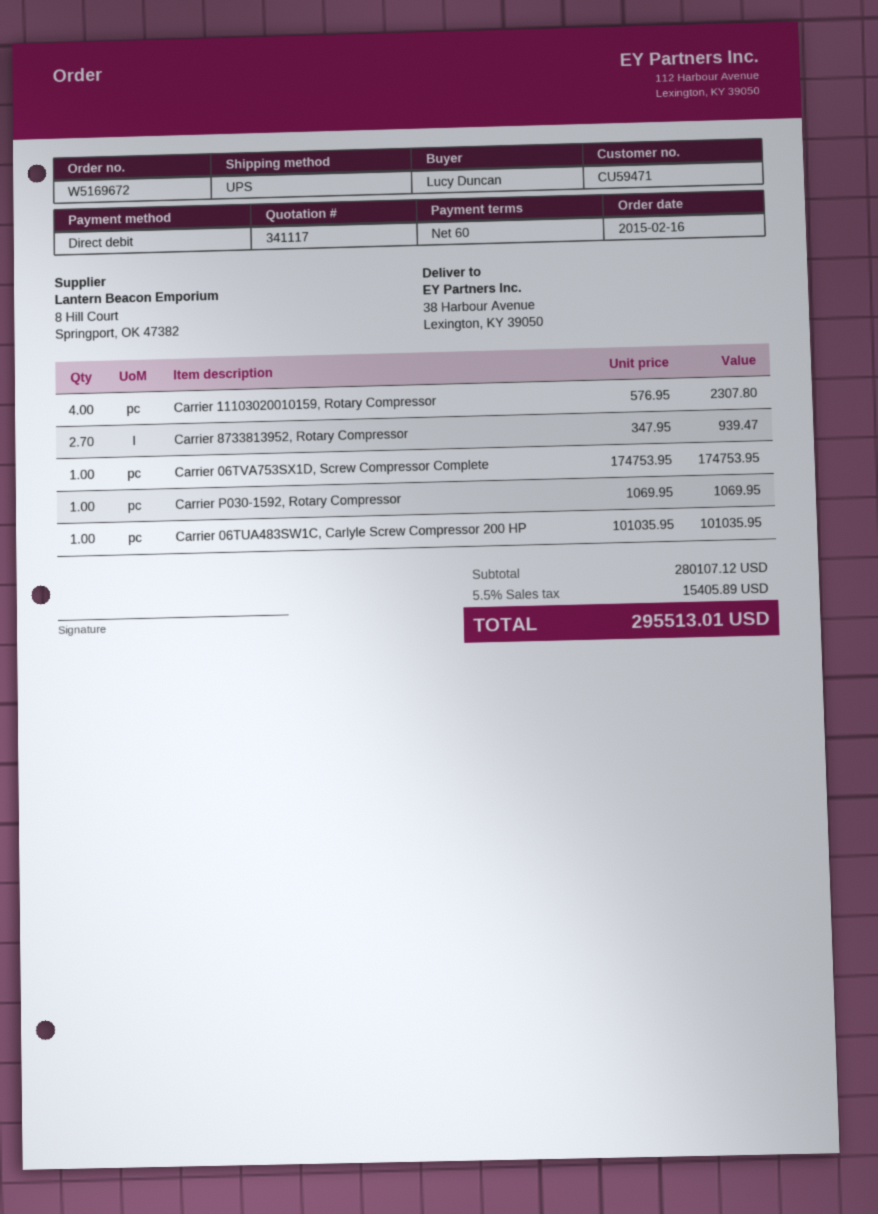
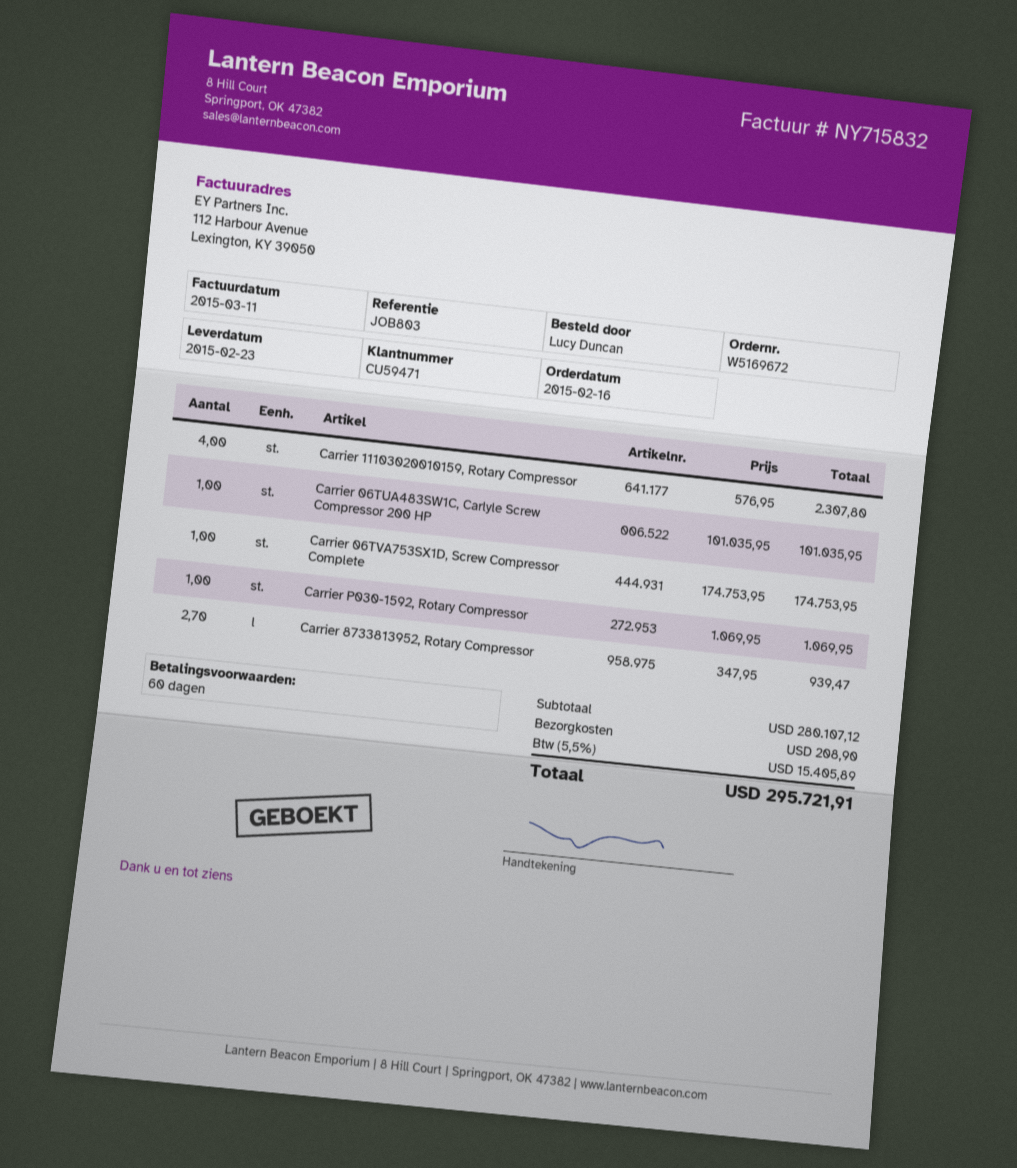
shipping: none -> 208.90
total: 295513.01 -> 295721.91

